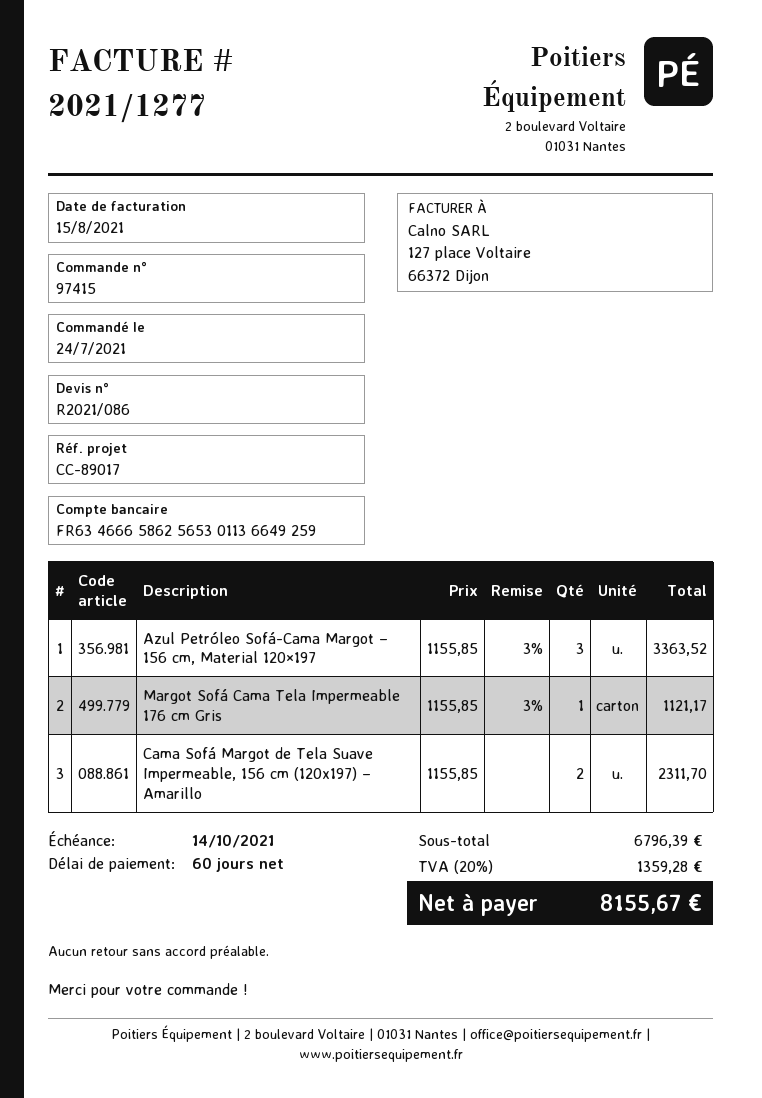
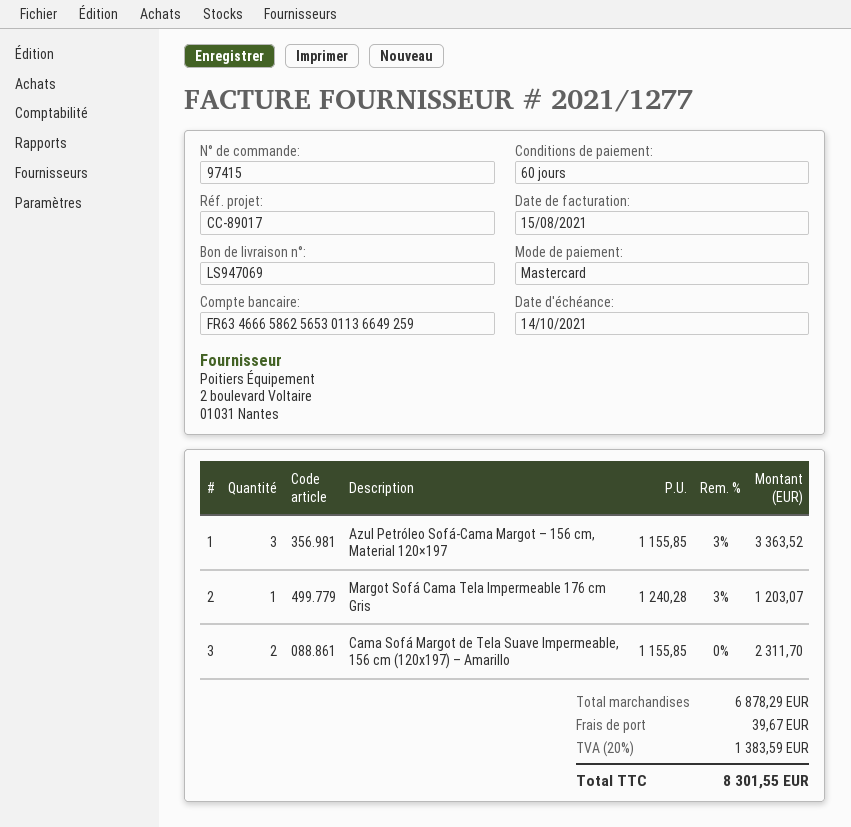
Margot Sofá Cama Tela Impermeable 176 cm Gris: 1 x 1155.85 - 3% = 1121.17 -> 1 x 1240.28 - 3% = 1203.07
subtotal: 6796.39 -> 6878.29
shipping: none -> 39.67
tax: 20% = 1359.28 -> 20% = 1383.59
total: 8155.67 -> 8301.55

